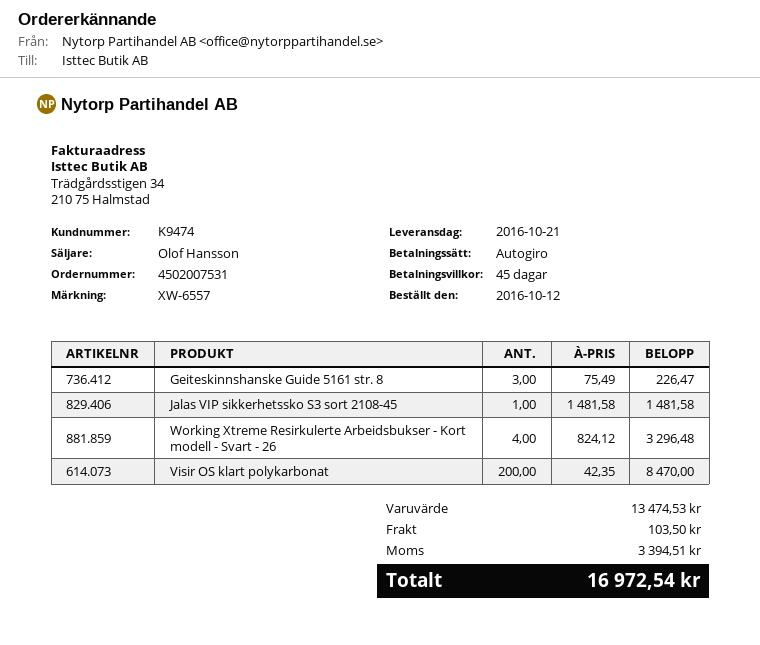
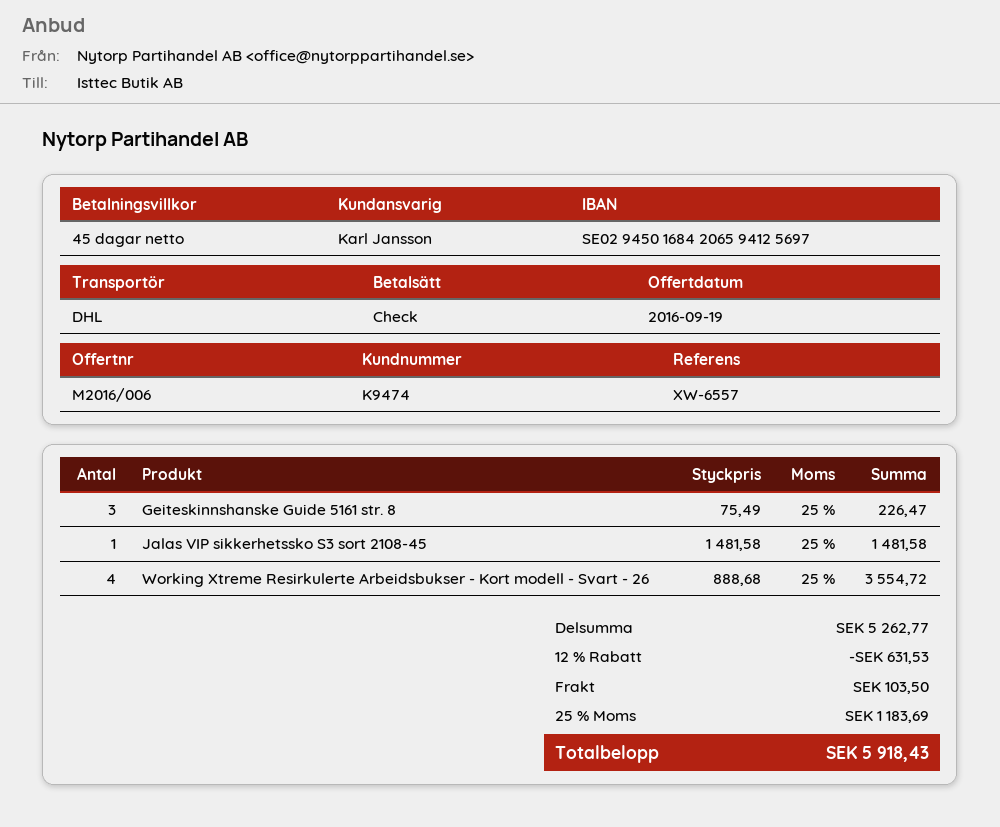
sales rep: Olof Hansson -> Karl Jansson
payment method: direct debit -> cheque
Working Xtreme Resirkulerte Arbeidsbukser - Kort modell - Svart - 26: 4 x 824.12 = 3296.48 -> 4 x 888.68 = 3554.72
Visir OS klart polykarbonat: 200 x 42.35 = 8470.00 -> none
subtotal: 13474.53 -> 5262.77
discount: none -> 12% = 631.53
tax: 3394.51 -> 1183.69
total: 16972.54 -> 5918.43

